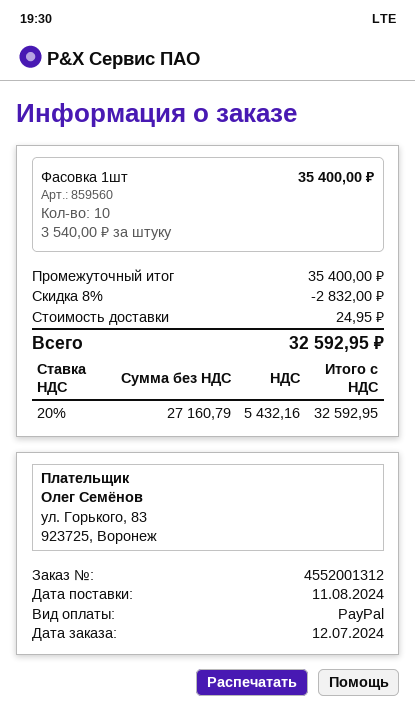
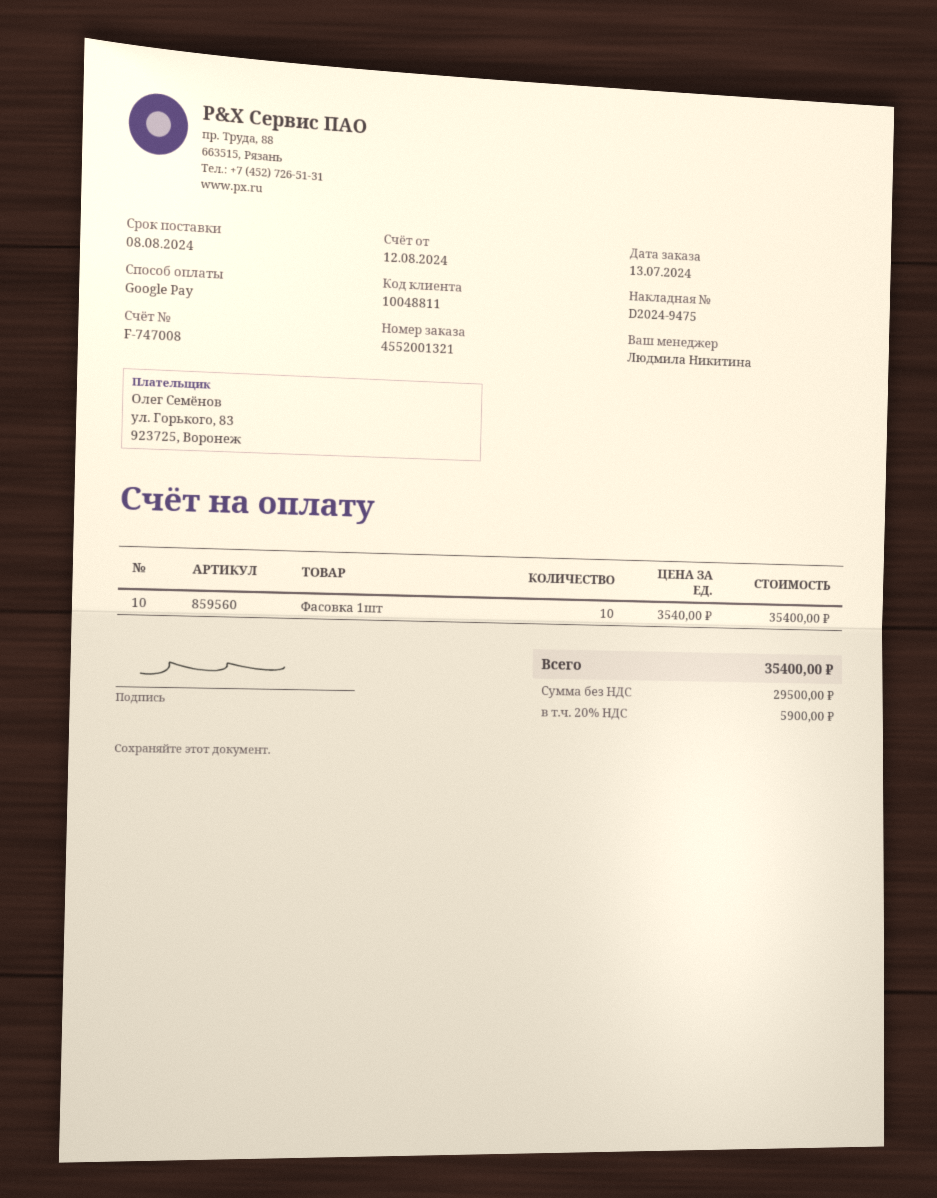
order number: 4552001312 -> 4552001321
order date: 2024-07-12 -> 2024-07-13
delivery date: 2024-08-11 -> 2024-08-08
payment method: PayPal -> Google Pay
discount: 8% = 2832.00 -> none
shipping: 24.95 -> none
net: 27160.79 -> 29500.00
tax: 20% = 5432.16 -> 20% = 5900.00
total: 32592.95 -> 35400.00

